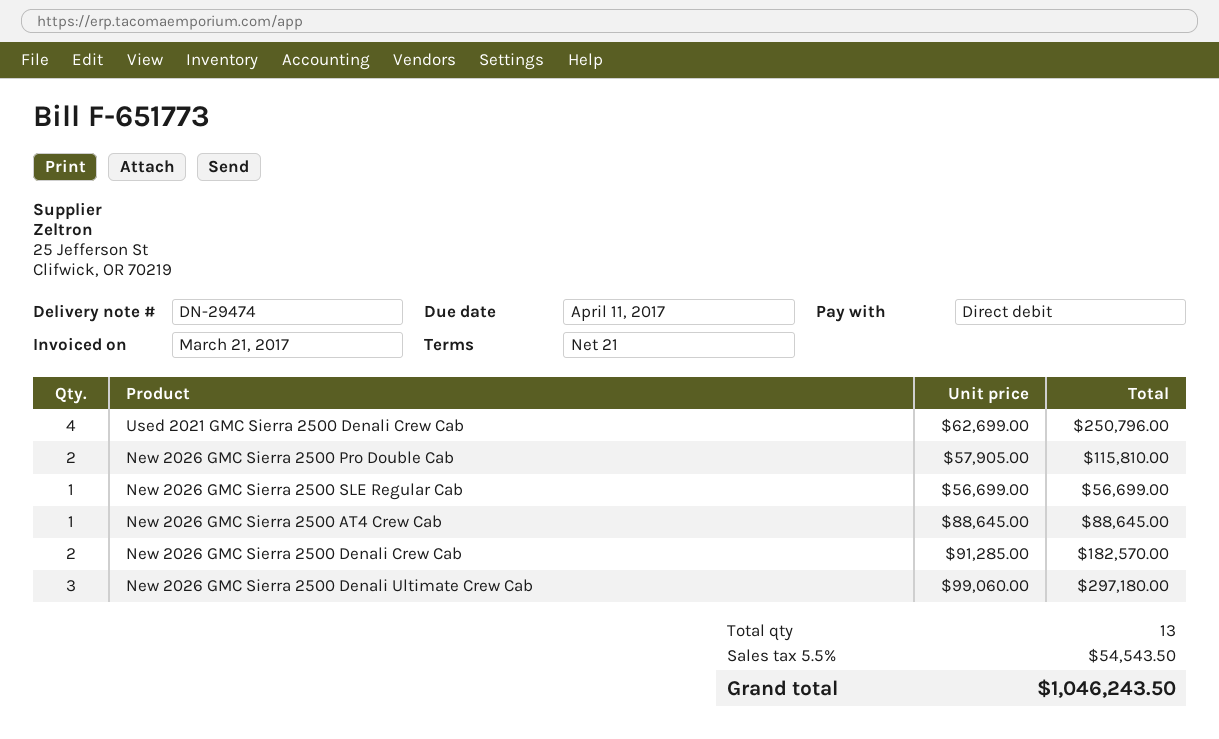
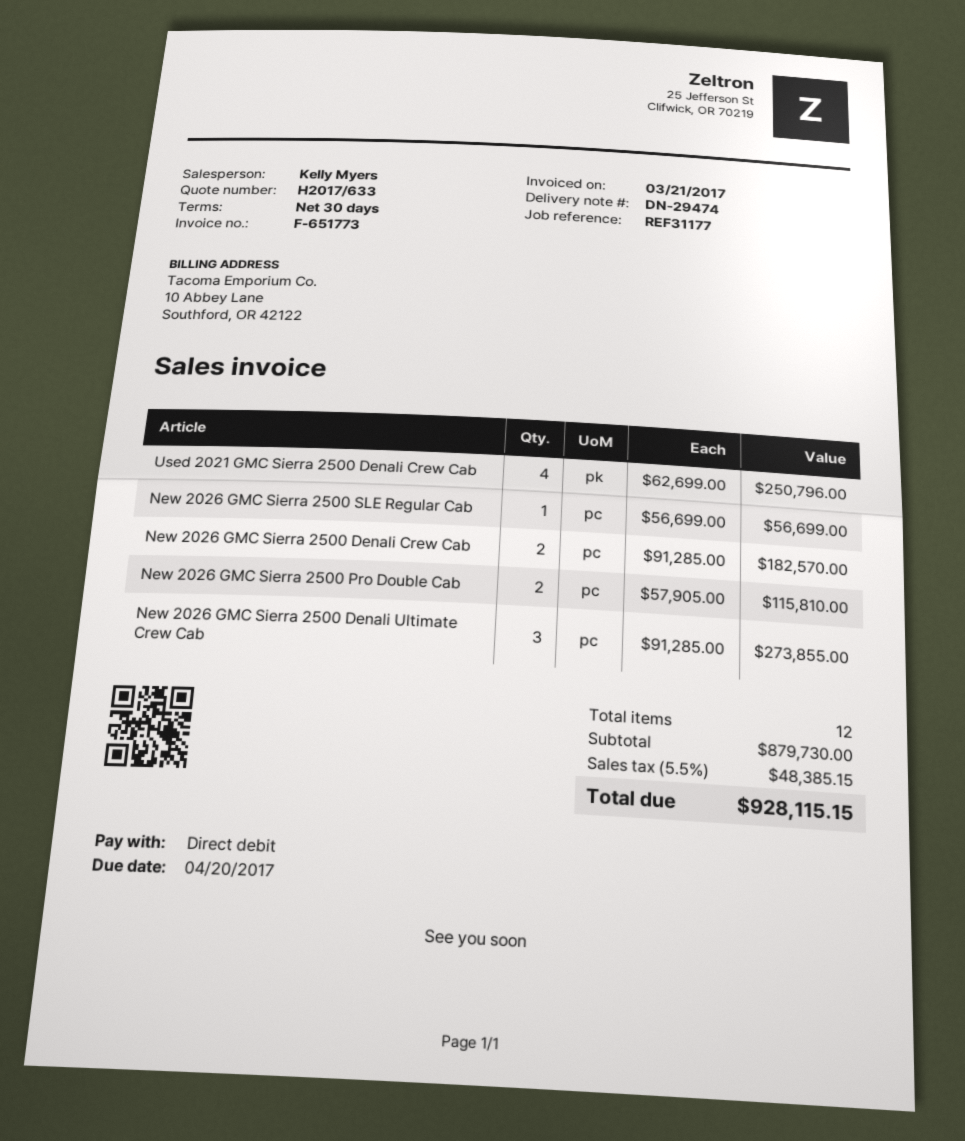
payment terms: 21 days -> 30 days
due date: 2017-04-11 -> 2017-04-20
New 2026 GMC Sierra 2500 AT4 Crew Cab: 1 x 88645.00 = 88645.00 -> none
New 2026 GMC Sierra 2500 Denali Ultimate Crew Cab: 3 x 99060.00 = 297180.00 -> 3 x 91285.00 = 273855.00
total quantity: 13 -> 12
tax: 5.5% = 54543.50 -> 5.5% = 48385.15
total: 1046243.50 -> 928115.15

